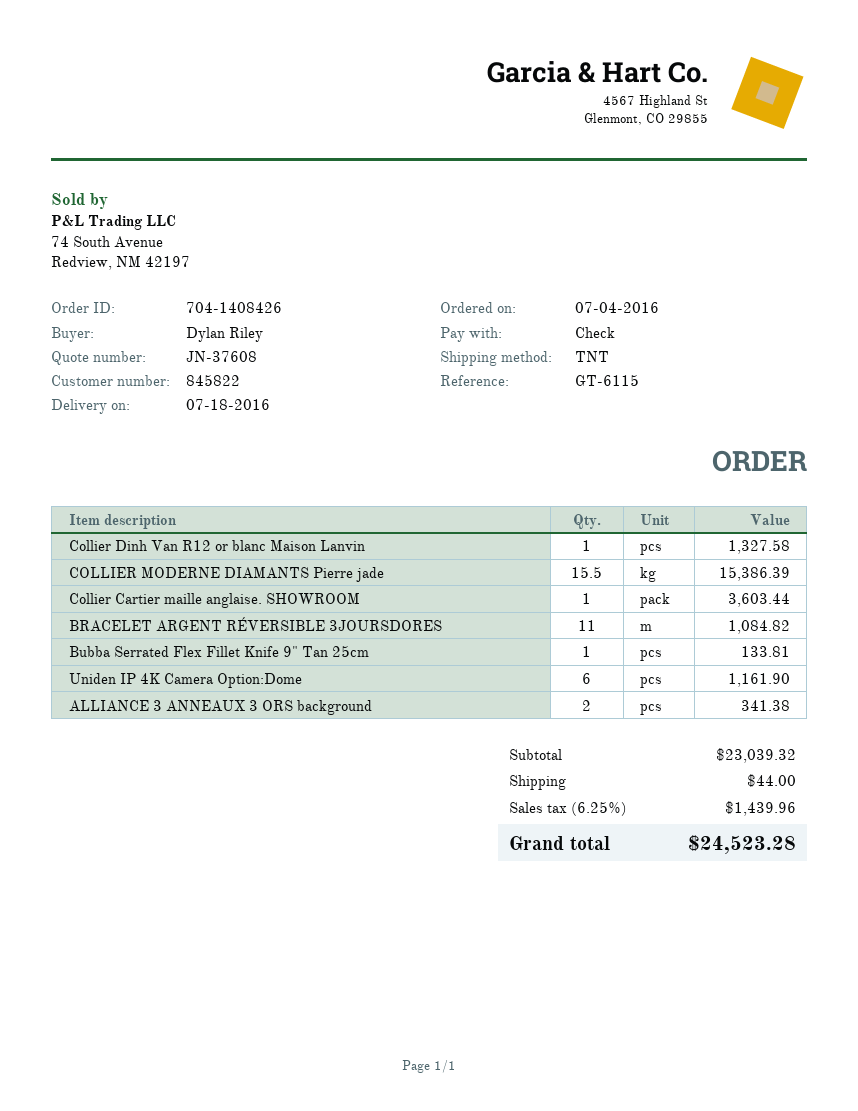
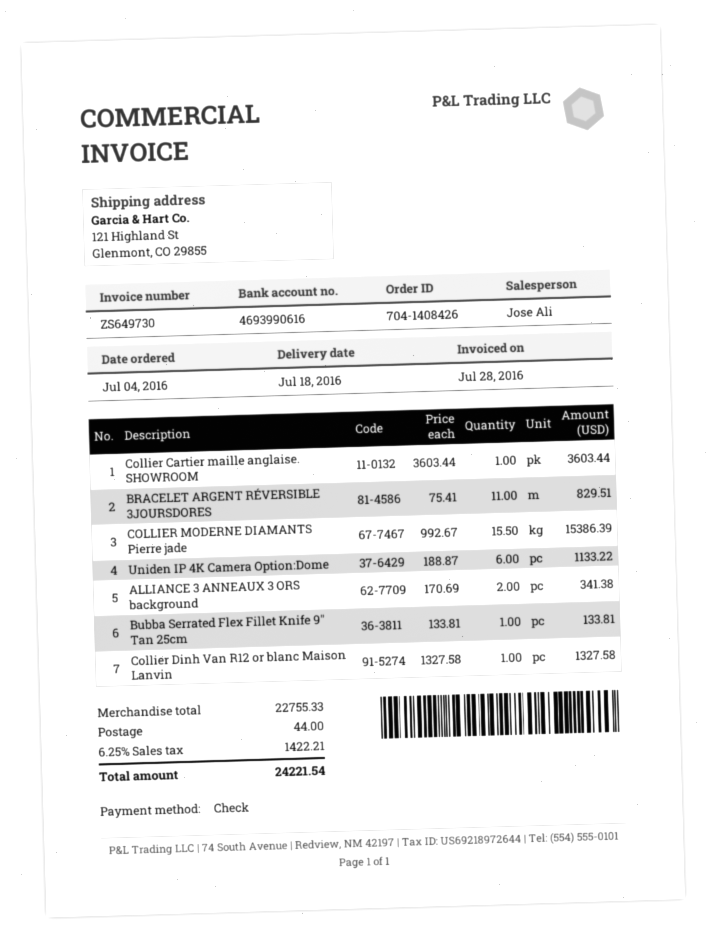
BRACELET ARGENT RÉVERSIBLE 3JOURSDORES: 11 for 1084.82 -> 11 for 829.51
Uniden IP 4K Camera Option:Dome: 6 for 1161.90 -> 6 for 1133.22
subtotal: 23039.32 -> 22755.33
tax: 6.25% = 1439.96 -> 6.25% = 1422.21
total: 24523.28 -> 24221.54

